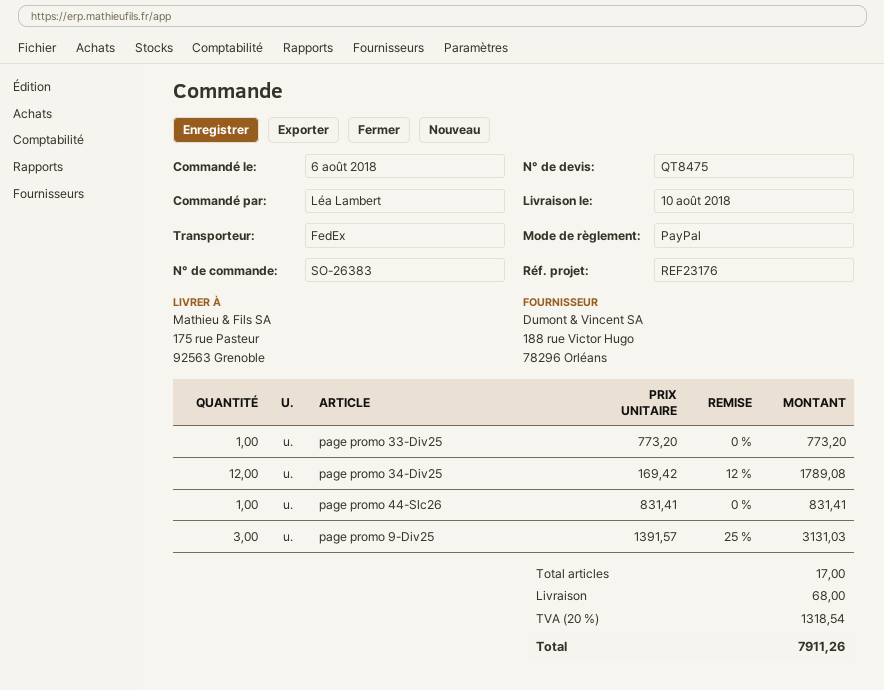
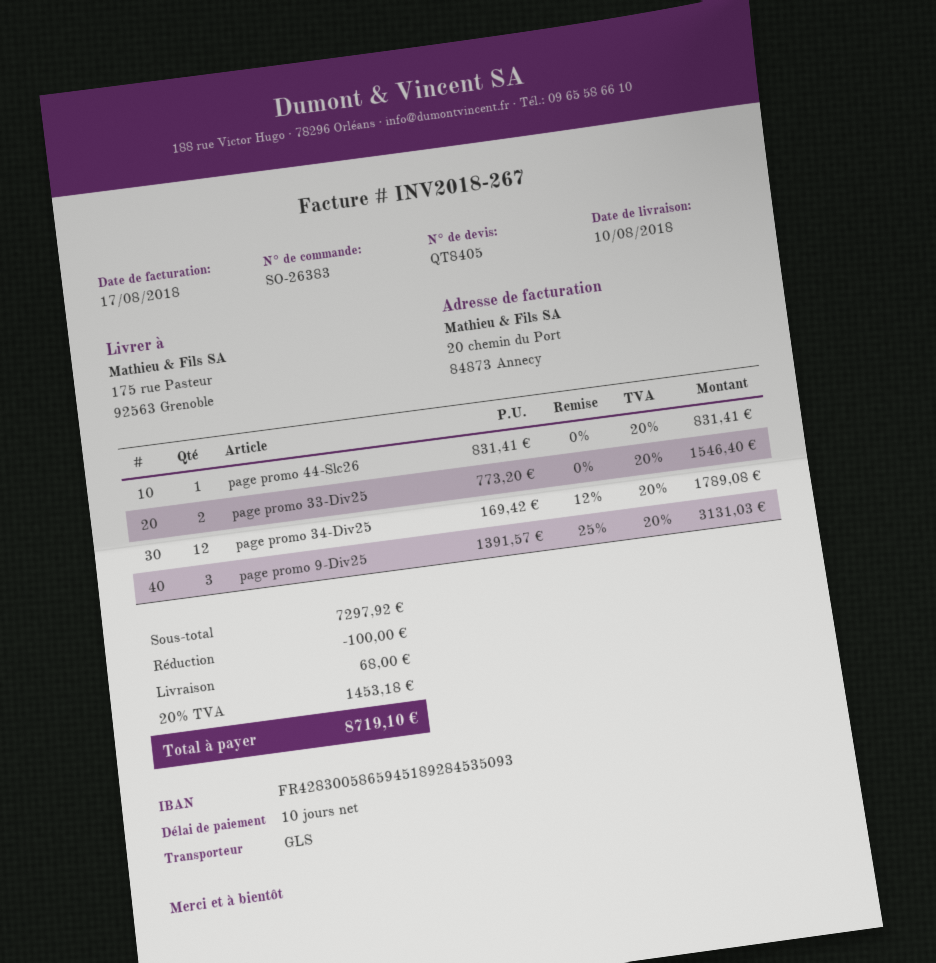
quote number: QT8475 -> QT8405
shipping method: FedEx -> GLS
page promo 33-Div25: 1 x 773.20 = 773.20 -> 2 x 773.20 = 1546.40
discount: none -> 100.00
tax: 20% = 1318.54 -> 20% = 1453.18
total: 7911.26 -> 8719.10

